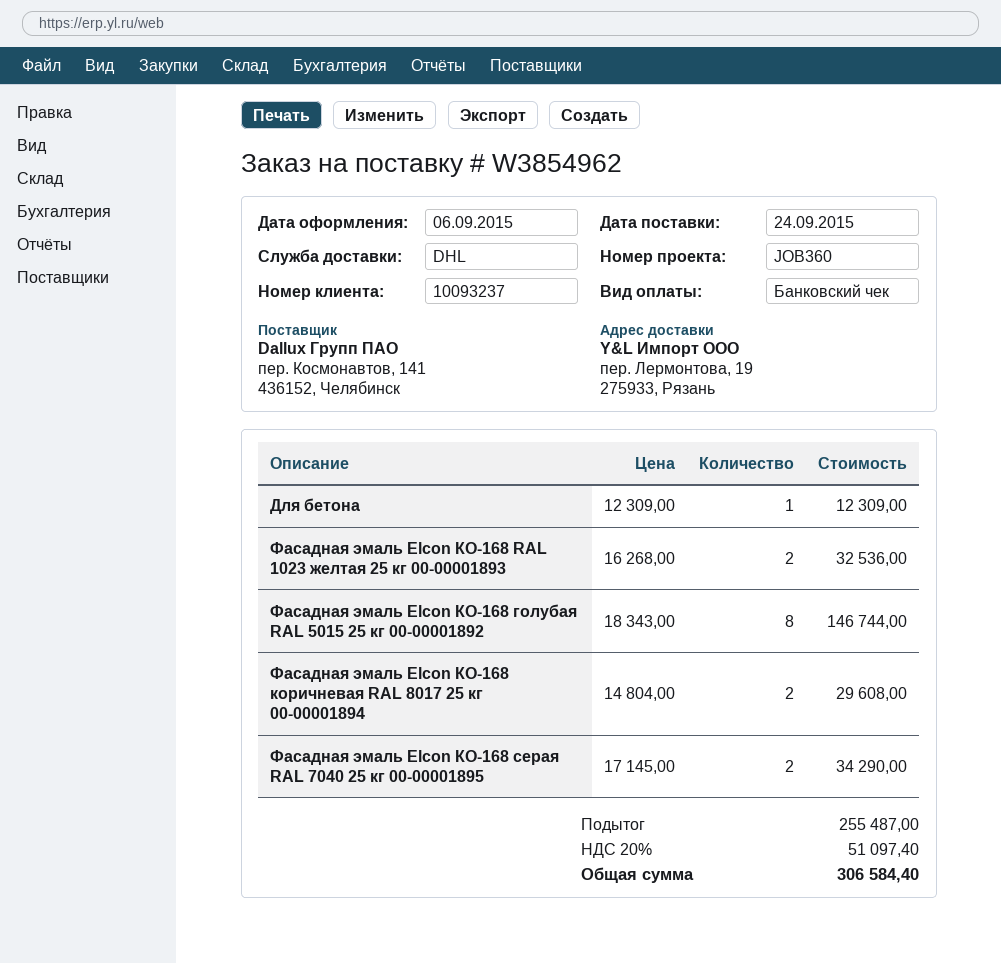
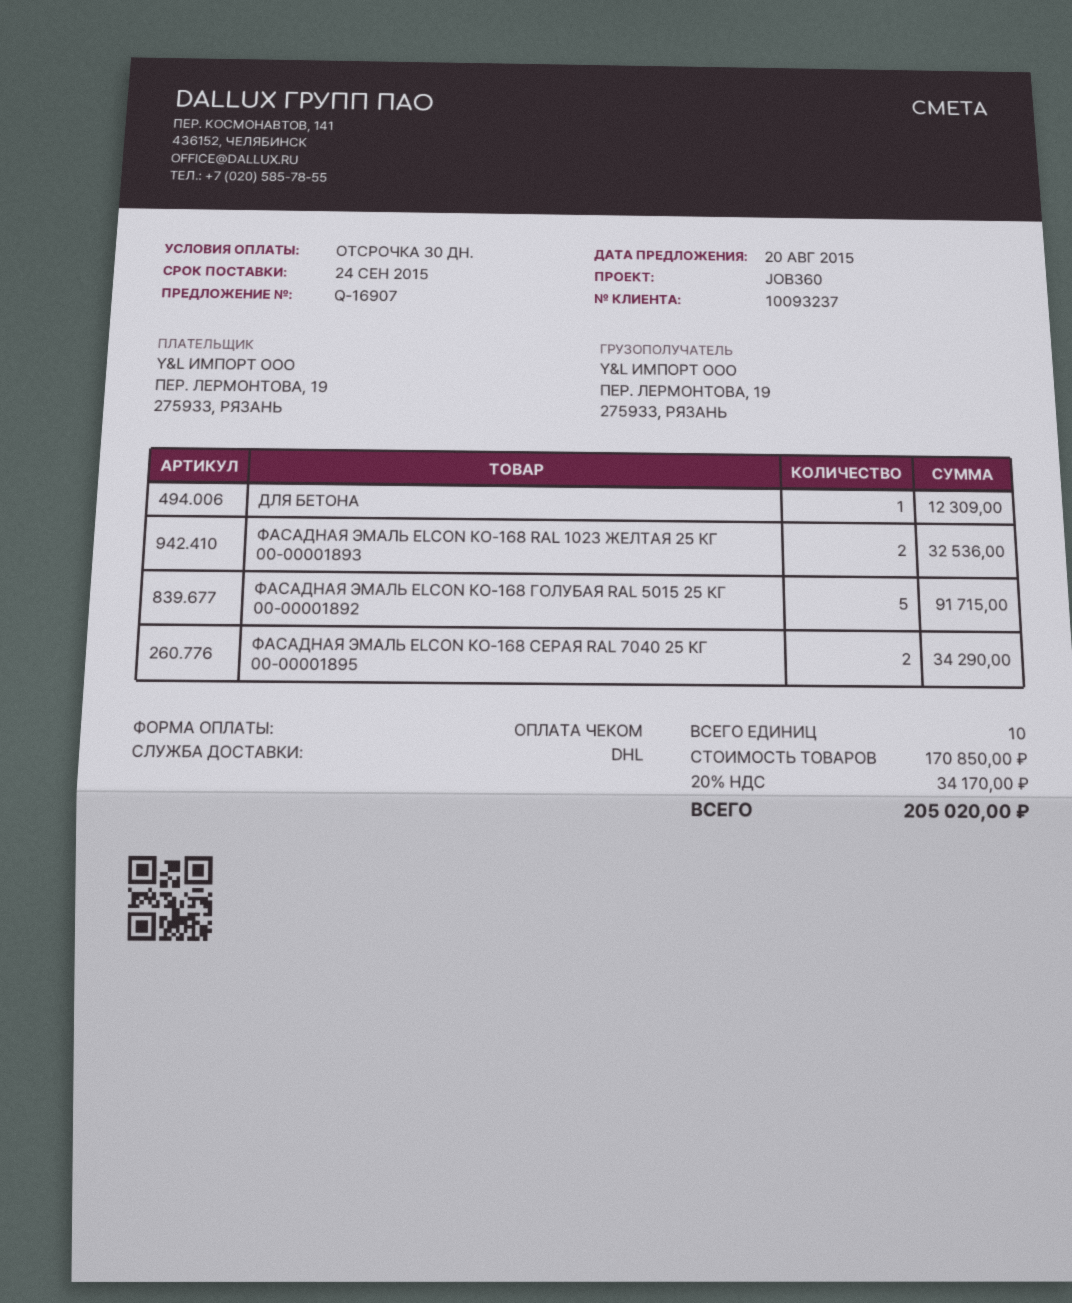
Фасадная эмаль Elcon КО-168 голубая RAL 5015 25 кг 00-00001892: 8 for 146744.00 -> 5 for 91715.00
Фасадная эмаль Elcon КО-168 коричневая RAL 8017 25 кг 00-00001894: 2 for 29608.00 -> none
subtotal: 255487.00 -> 170850.00
tax: 20% = 51097.40 -> 20% = 34170.00
total: 306584.40 -> 205020.00

